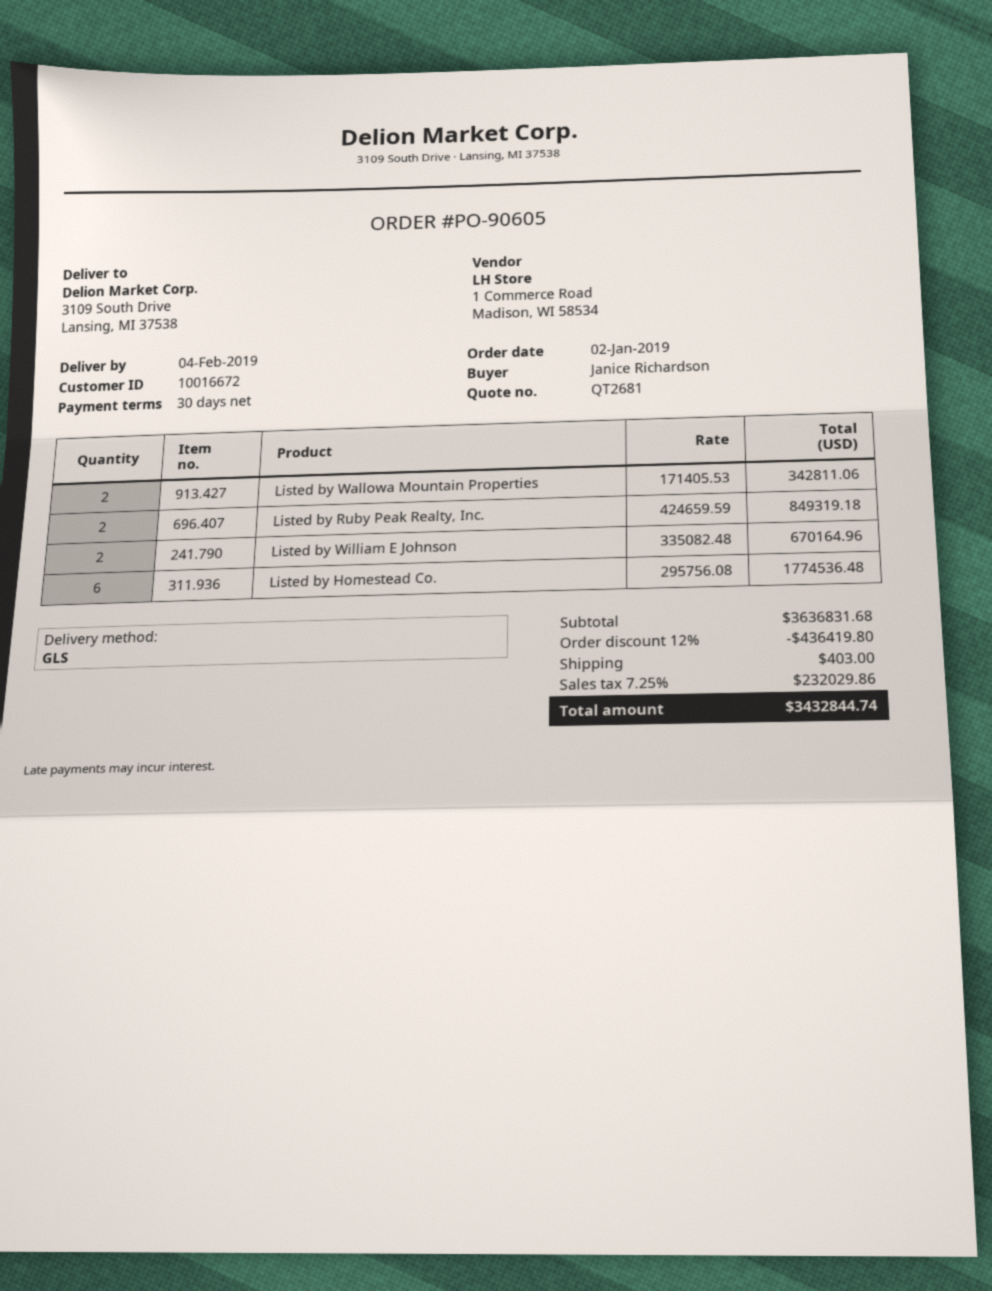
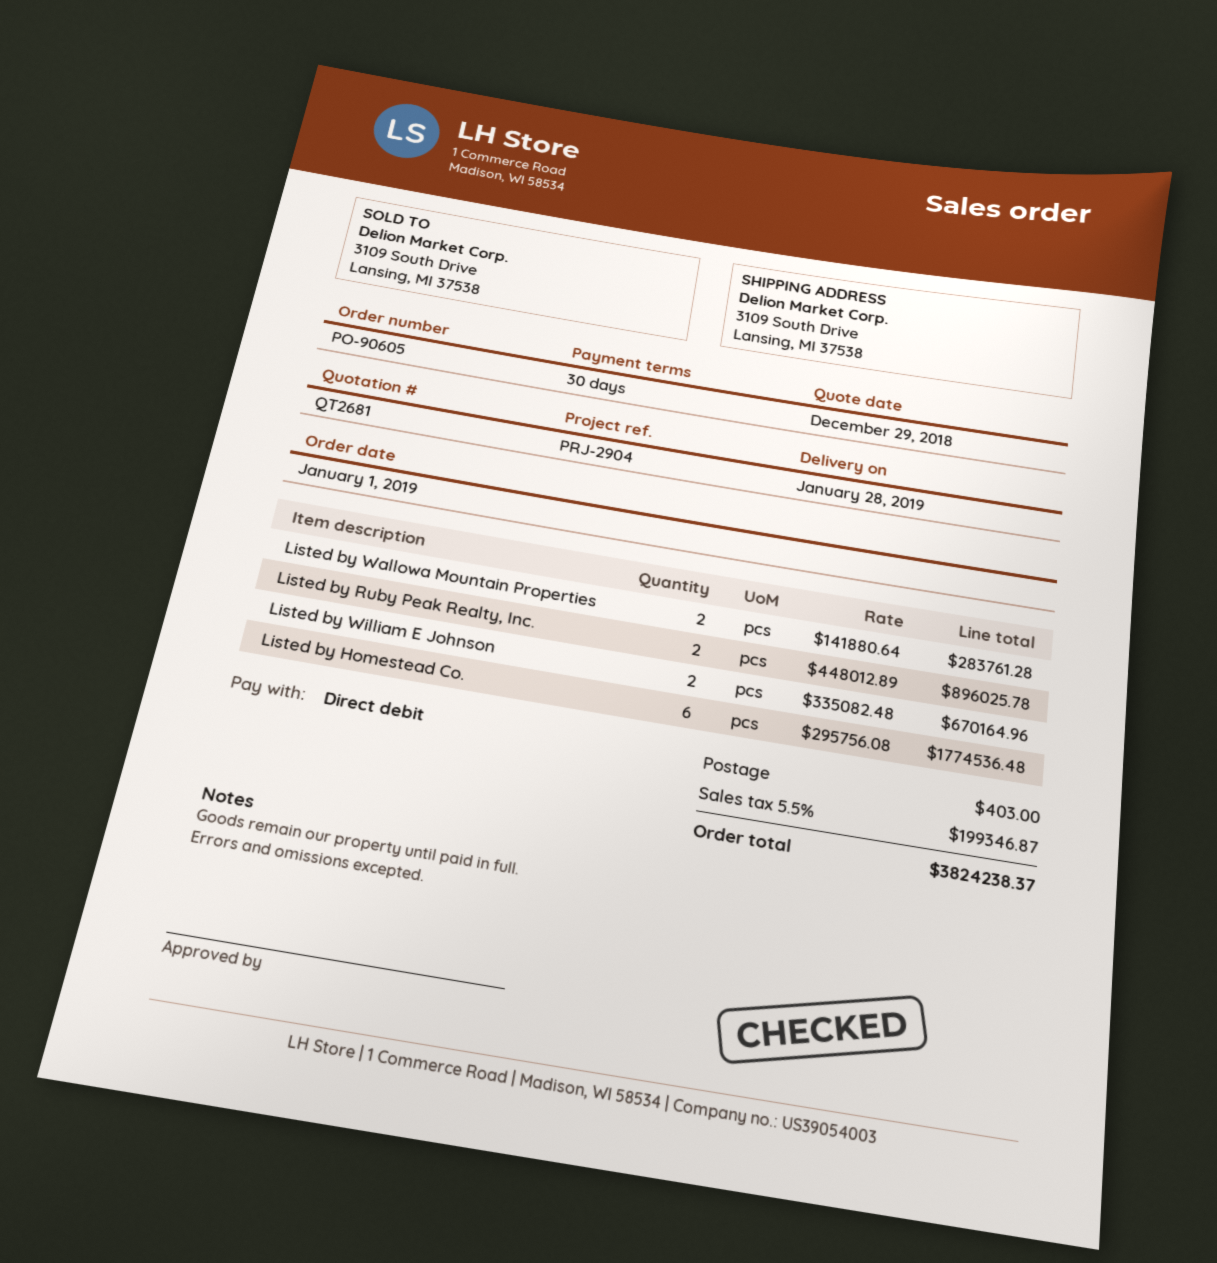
order date: 2019-01-02 -> 2019-01-01
delivery date: 2019-02-04 -> 2019-01-28
Listed by Wallowa Mountain Properties: 2 x 171405.53 = 342811.06 -> 2 x 141880.64 = 283761.28
Listed by Ruby Peak Realty, Inc.: 2 x 424659.59 = 849319.18 -> 2 x 448012.89 = 896025.78
discount: 12% = 436419.80 -> none
tax: 7.25% = 232029.86 -> 5.5% = 199346.87
total: 3432844.74 -> 3824238.37

